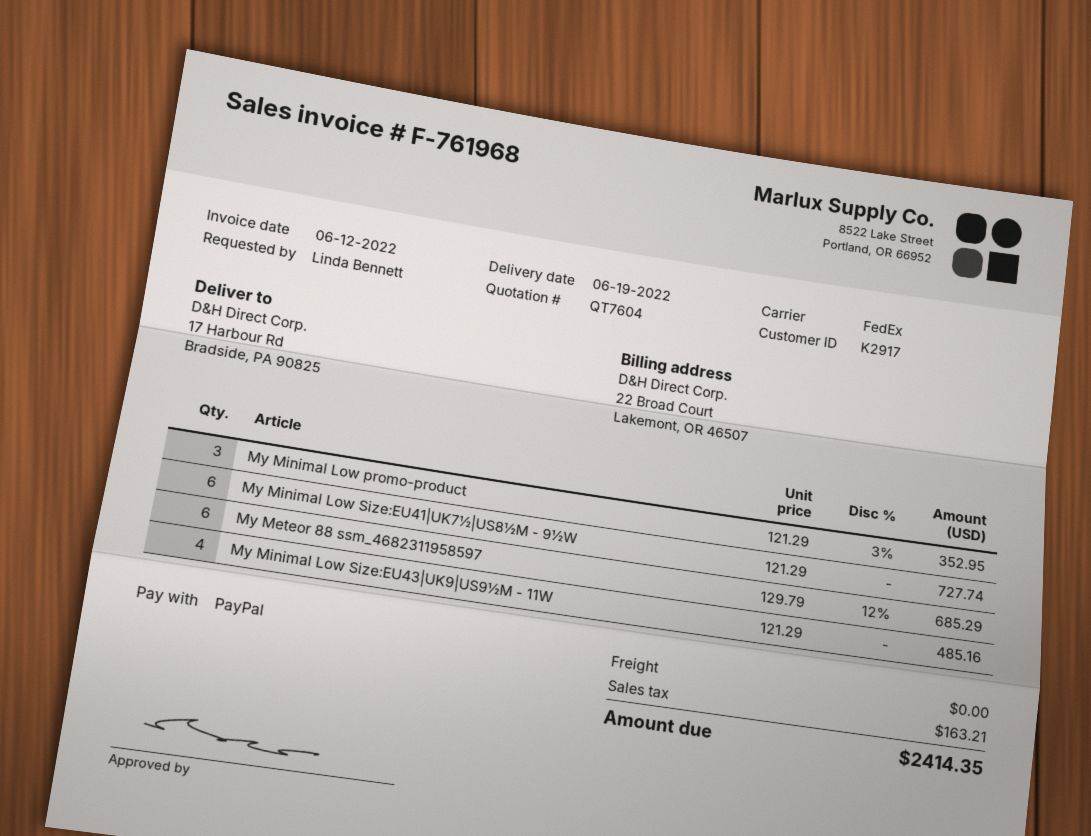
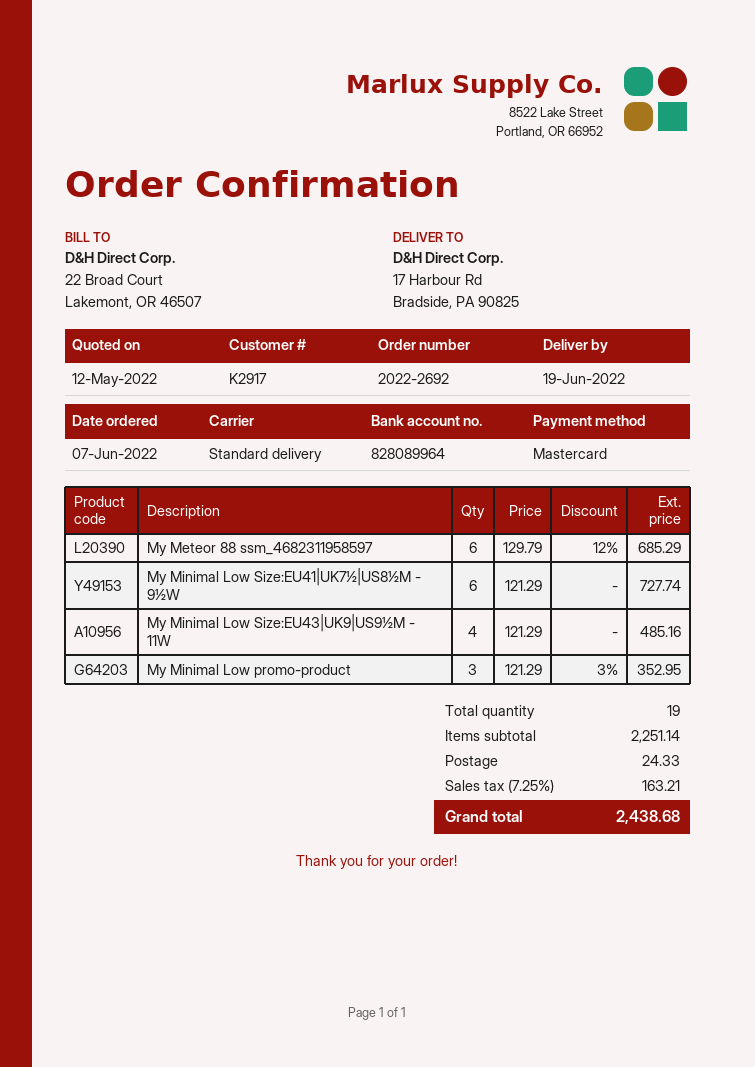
payment method: PayPal -> Mastercard
shipping method: FedEx -> standard
shipping: 0.00 -> 24.33
total: 2414.35 -> 2438.68

